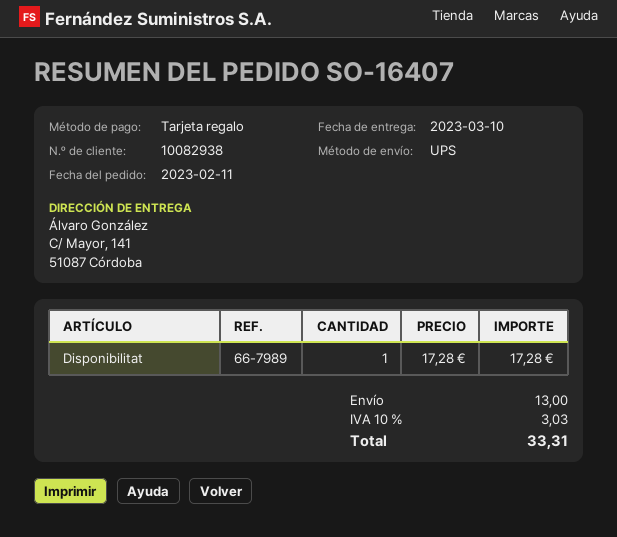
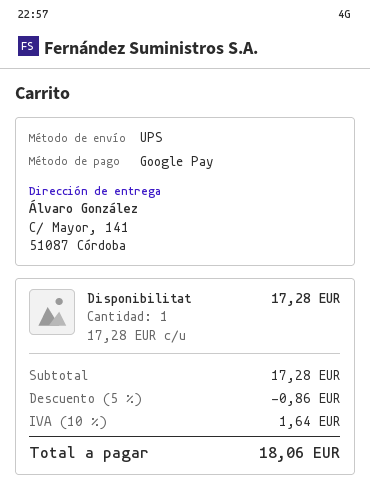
payment method: gift card -> Google Pay
discount: none -> 5% = 0.86
shipping: 13.00 -> none
tax: 10% = 3.03 -> 10% = 1.64
total: 33.31 -> 18.06

